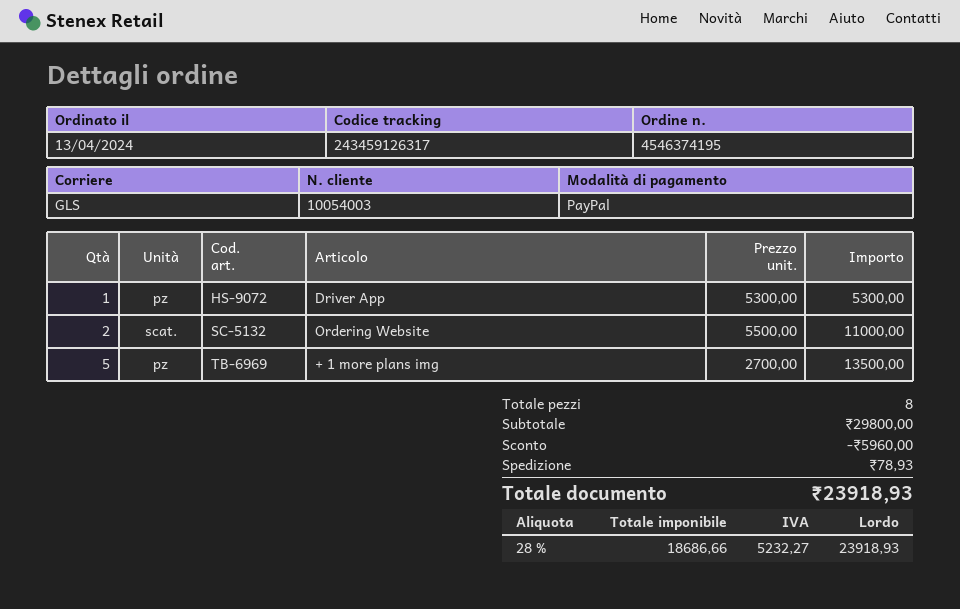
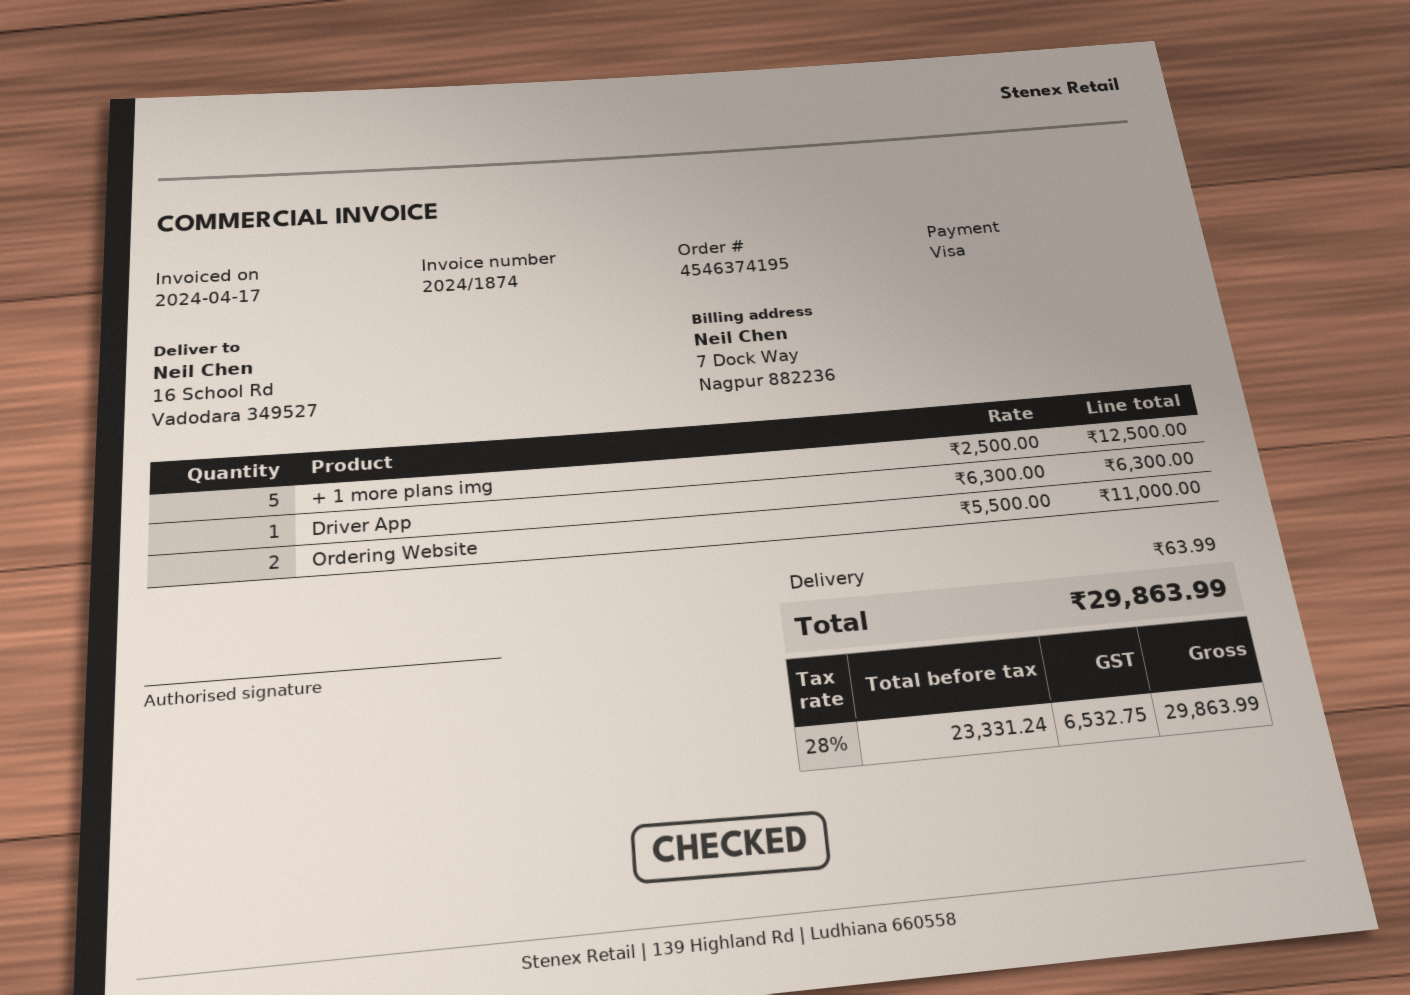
payment method: PayPal -> Visa
Driver App: 1 x 5300.00 = 5300.00 -> 1 x 6300.00 = 6300.00
+ 1 more plans img: 5 x 2700.00 = 13500.00 -> 5 x 2500.00 = 12500.00
discount: 5960.00 -> none
shipping: 78.93 -> 63.99
net: 18686.66 -> 23331.24
tax: 28% = 5232.27 -> 28% = 6532.75
total: 23918.93 -> 29863.99

